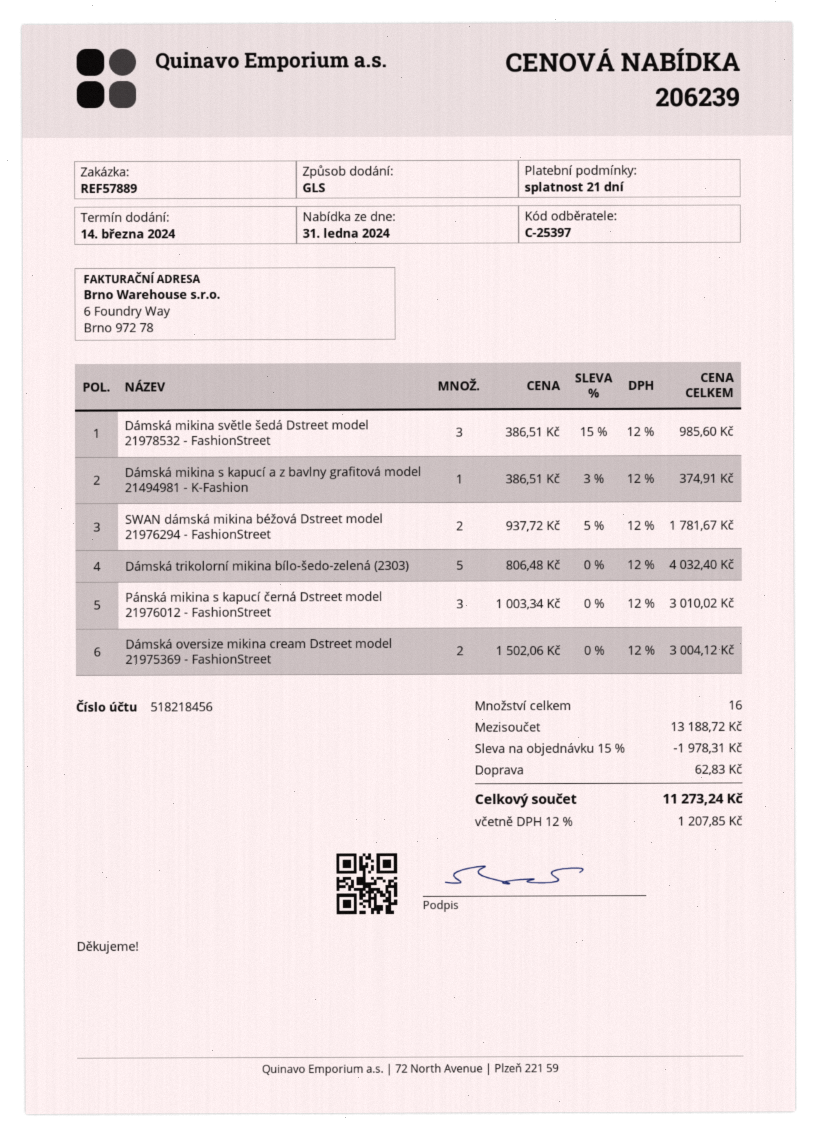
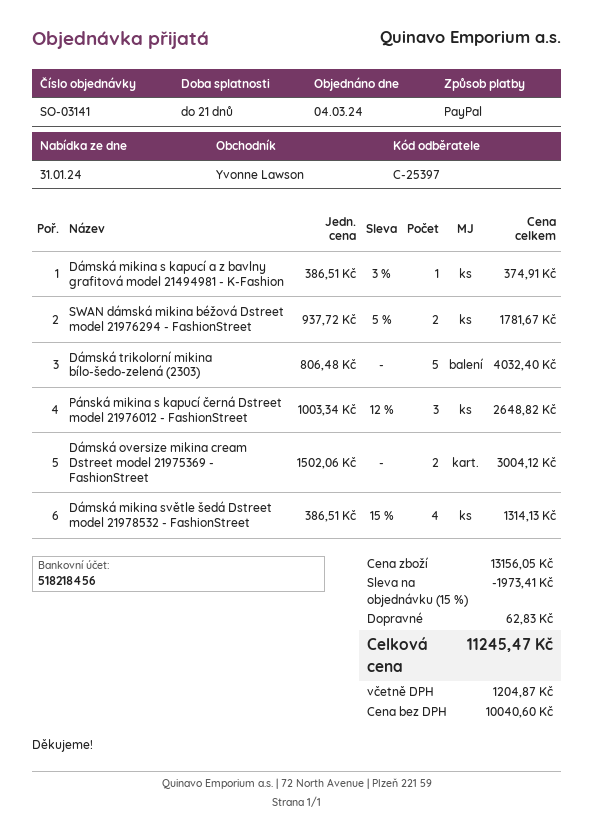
Dámská mikina světle šedá Dstreet model 21978532 - FashionStreet: 3 x 386.51 - 15% = 985.60 -> 4 x 386.51 - 15% = 1314.13
Pánská mikina s kapucí černá Dstreet model 21976012 - FashionStreet: 3 x 1003.34 = 3010.02 -> 3 x 1003.34 - 12% = 2648.82
subtotal: 13188.72 -> 13156.05
discount: 15% = 1978.31 -> 15% = 1973.41
tax: 1207.85 -> 1204.87
total: 11273.24 -> 11245.47

